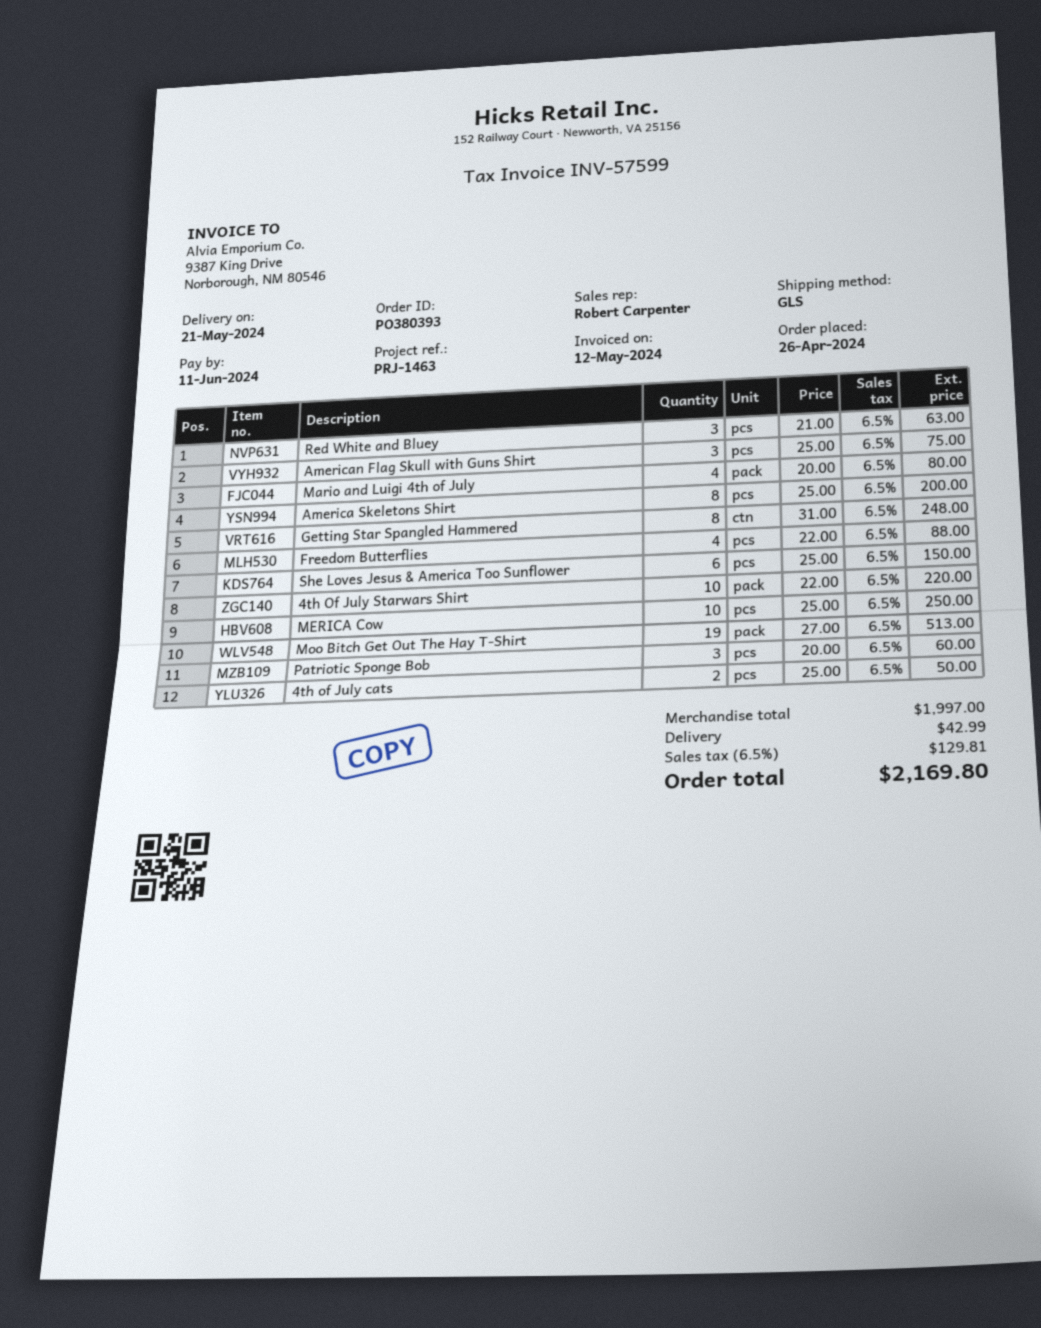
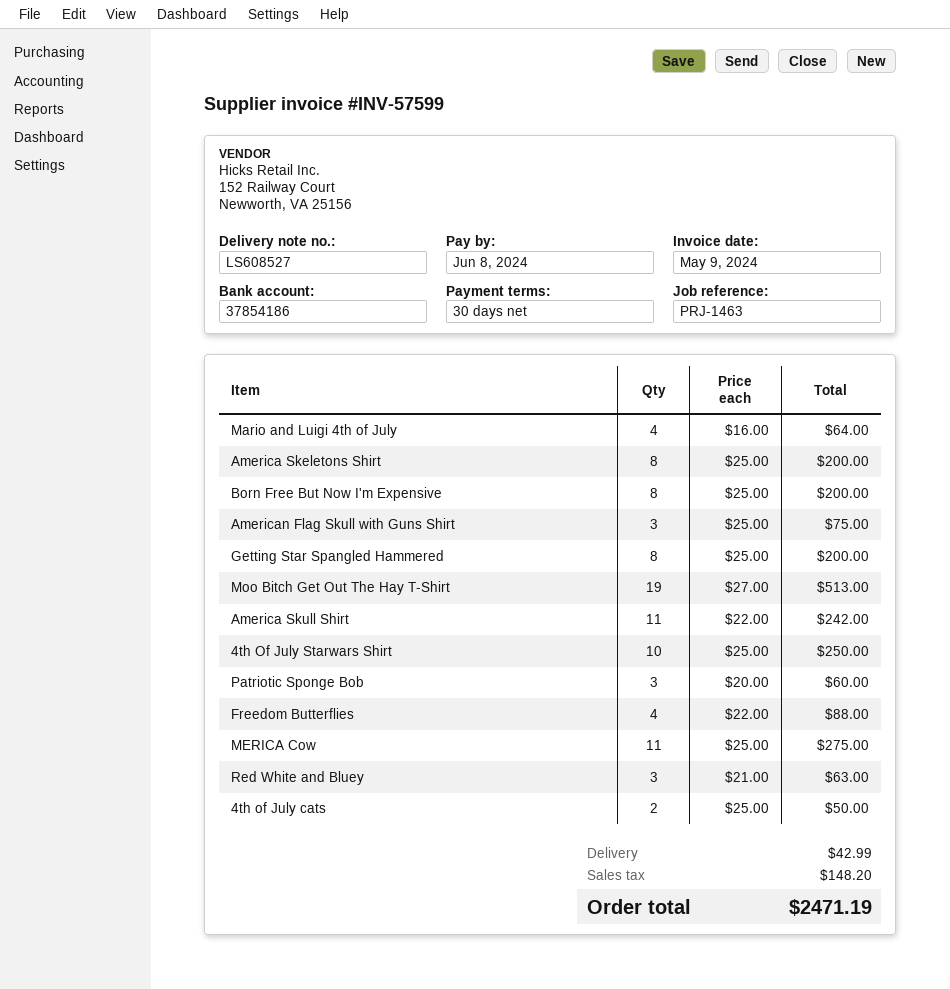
invoice date: 2024-05-12 -> 2024-05-09
due date: 2024-06-11 -> 2024-06-08
Mario and Luigi 4th of July: 4 x 20.00 = 80.00 -> 4 x 16.00 = 64.00
Getting Star Spangled Hammered: 8 x 31.00 = 248.00 -> 8 x 25.00 = 200.00
She Loves Jesus & America Too Sunflower: 6 x 25.00 = 150.00 -> none
4th Of July Starwars Shirt: 10 x 22.00 = 220.00 -> 10 x 25.00 = 250.00
MERICA Cow: 10 x 25.00 = 250.00 -> 11 x 25.00 = 275.00
Born Free But Now I'm Expensive: none -> 8 x 25.00 = 200.00
America Skull Shirt: none -> 11 x 22.00 = 242.00
tax: 129.81 -> 148.20
total: 2169.80 -> 2471.19

